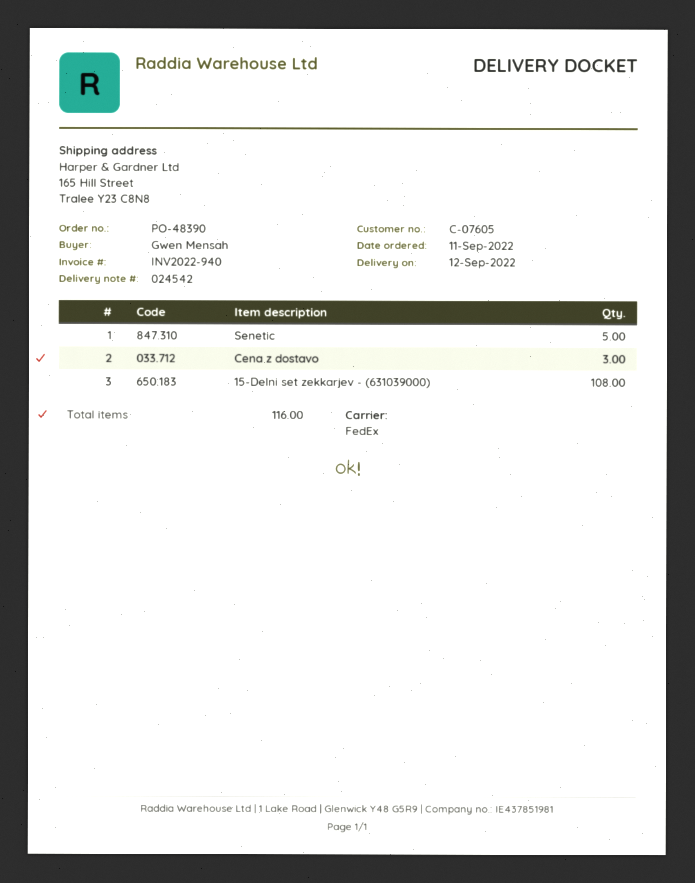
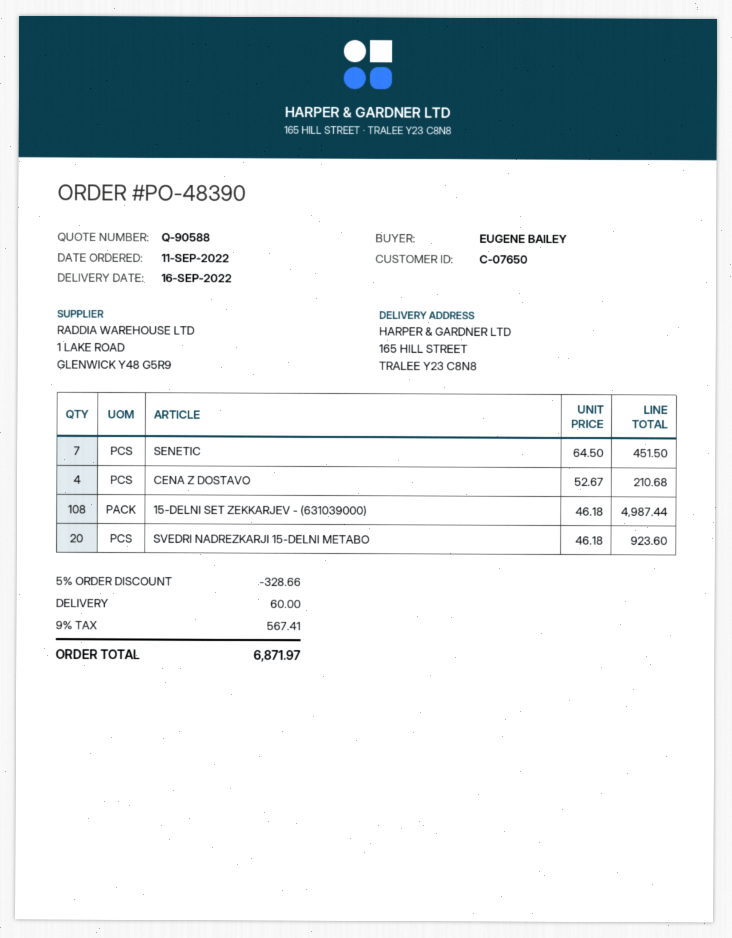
delivery date: 2022-09-12 -> 2022-09-16
customer number: C-07605 -> C-07650
ordered by: Gwen Mensah -> EUGENE BAILEY
Senetic: 5 -> 7
Cena z dostavo: 3 -> 4
SVEDRI NADREZKARJI 15-DELNI METABO: none -> 20

